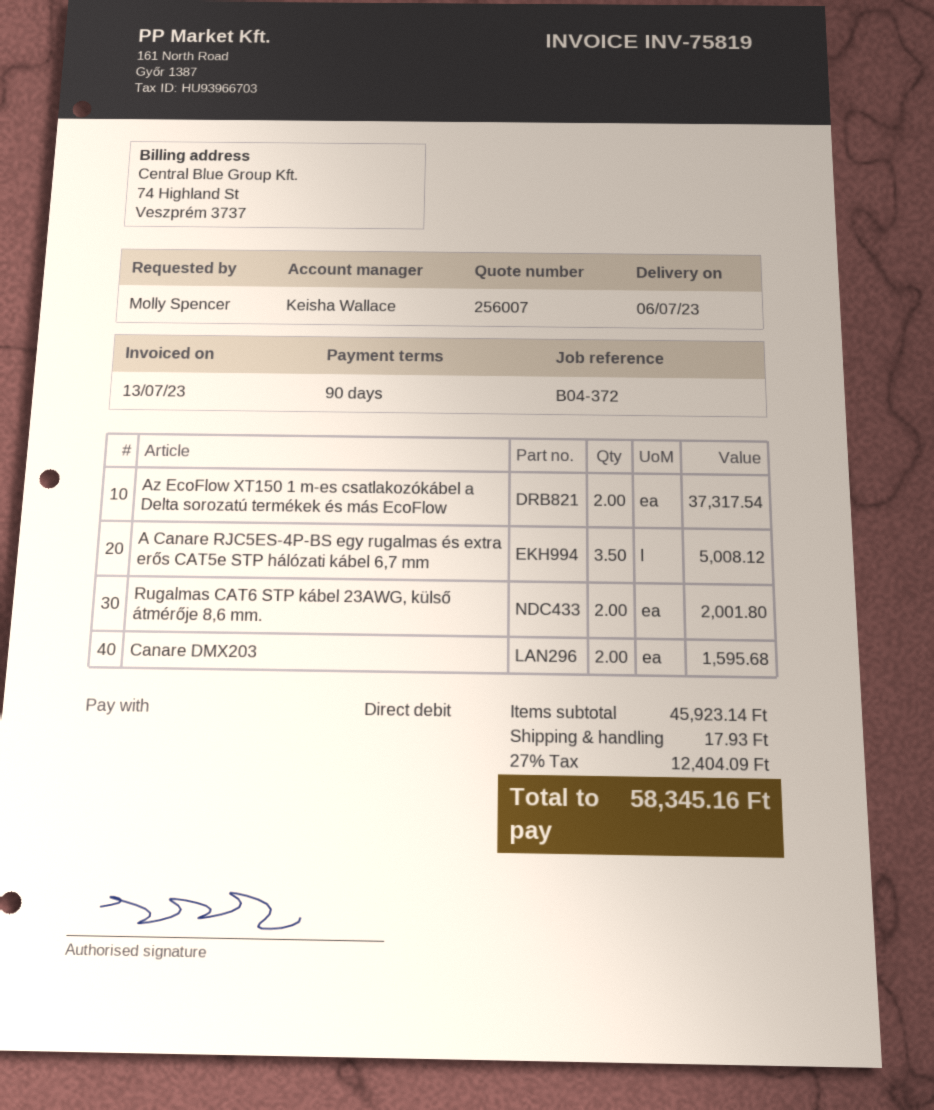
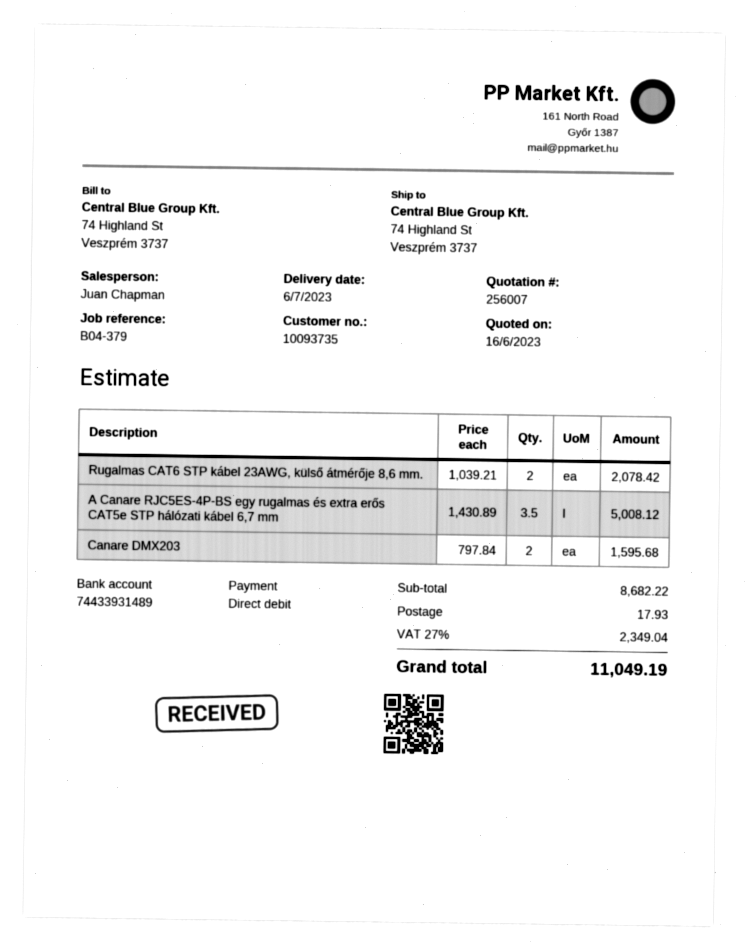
reference: B04-372 -> B04-379
sales rep: Keisha Wallace -> Juan Chapman
Az EcoFlow XT150 1 m-es csatlakozókábel a Delta sorozatú termékek és más EcoFlow: 2 for 37317.54 -> none
Rugalmas CAT6 STP kábel 23AWG, külső átmérője 8,6 mm.: 2 for 2001.80 -> 2 for 2078.42
subtotal: 45923.14 -> 8682.22
tax: 27% = 12404.09 -> 27% = 2349.04
total: 58345.16 -> 11049.19

